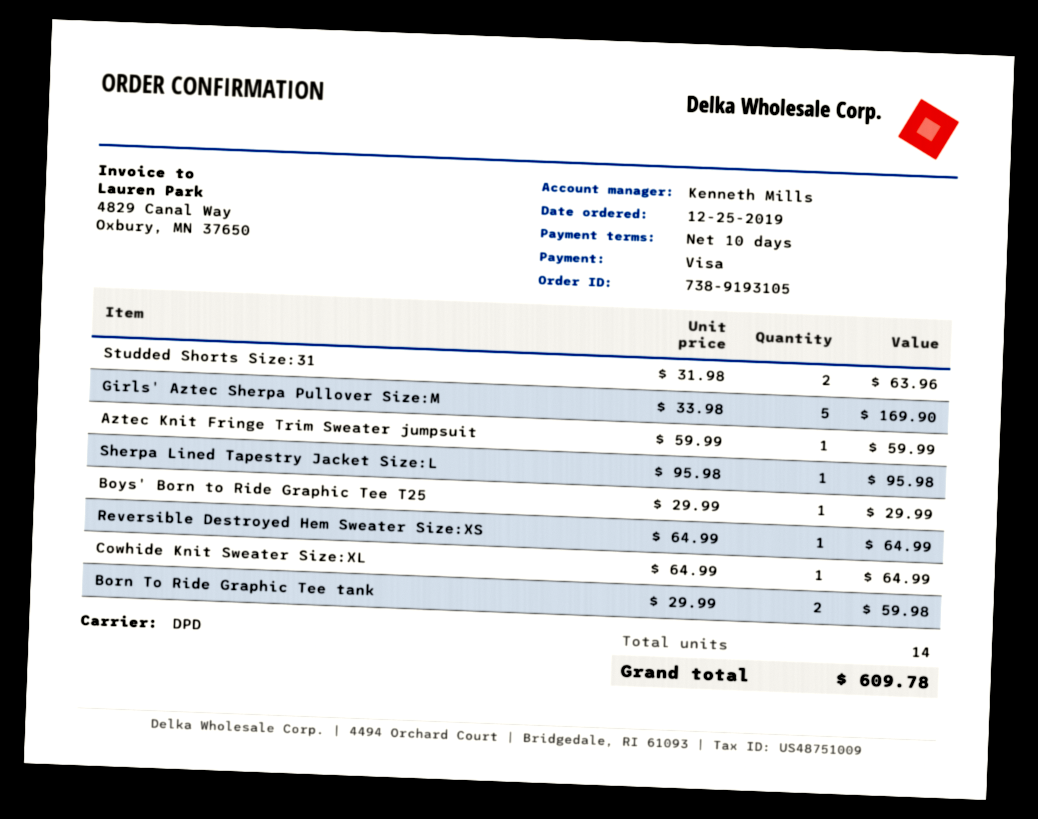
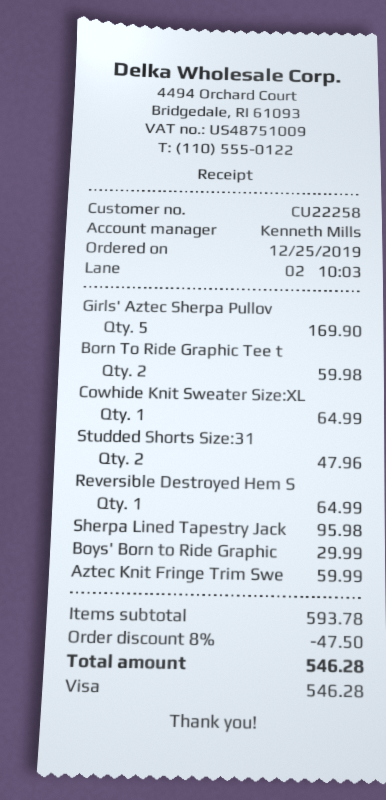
Studded Shorts Size:31: 2 for 63.96 -> 2 for 47.96
discount: none -> 8% = 47.50
total: 609.78 -> 546.28

